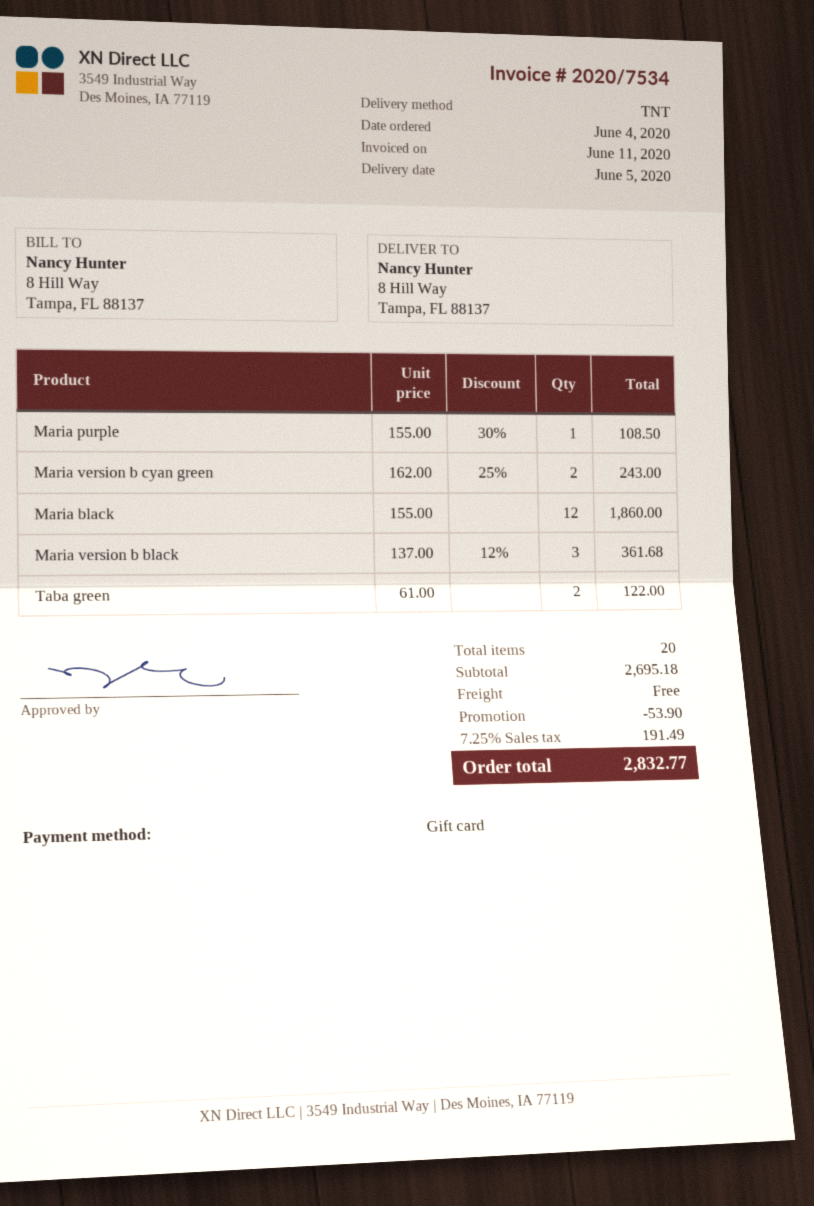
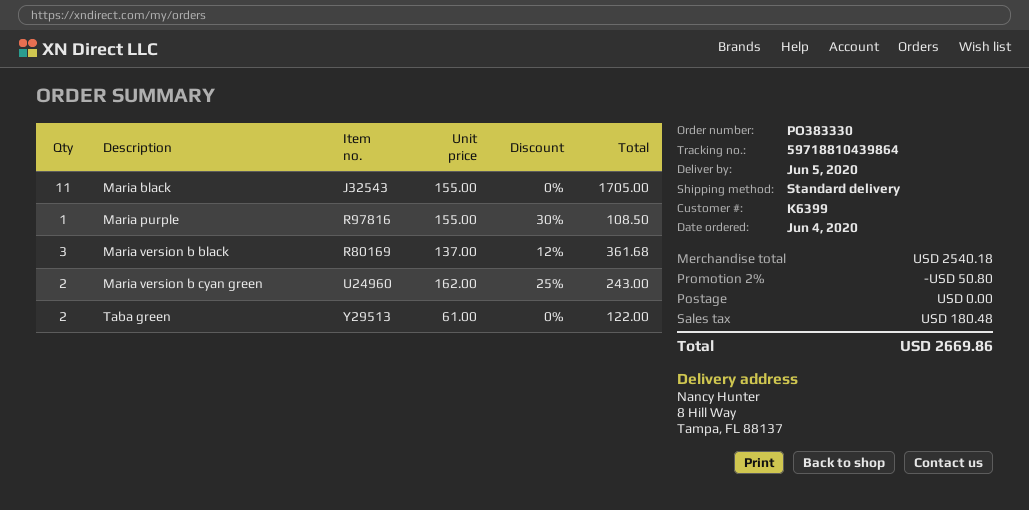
shipping method: TNT -> standard
Maria black: 12 x 155.00 = 1860.00 -> 11 x 155.00 = 1705.00
subtotal: 2695.18 -> 2540.18
discount: 53.90 -> 50.80
tax: 191.49 -> 180.48
total: 2832.77 -> 2669.86

